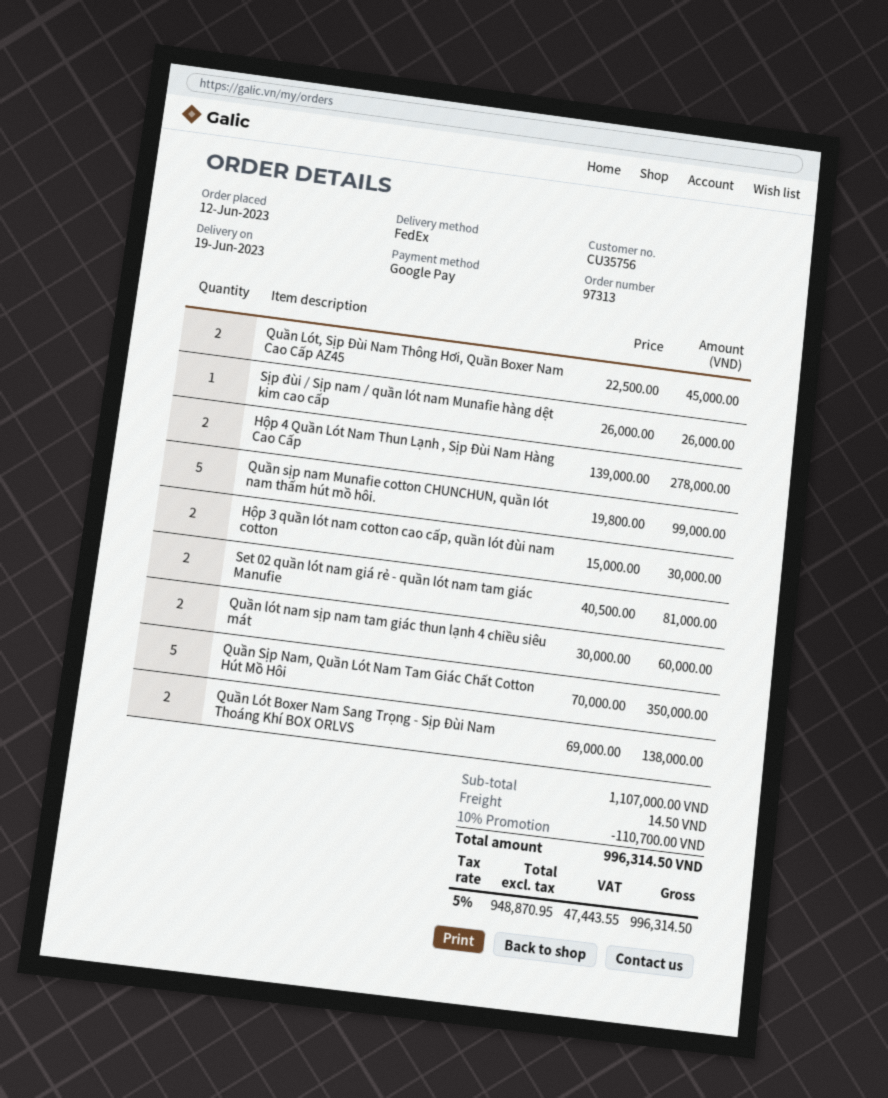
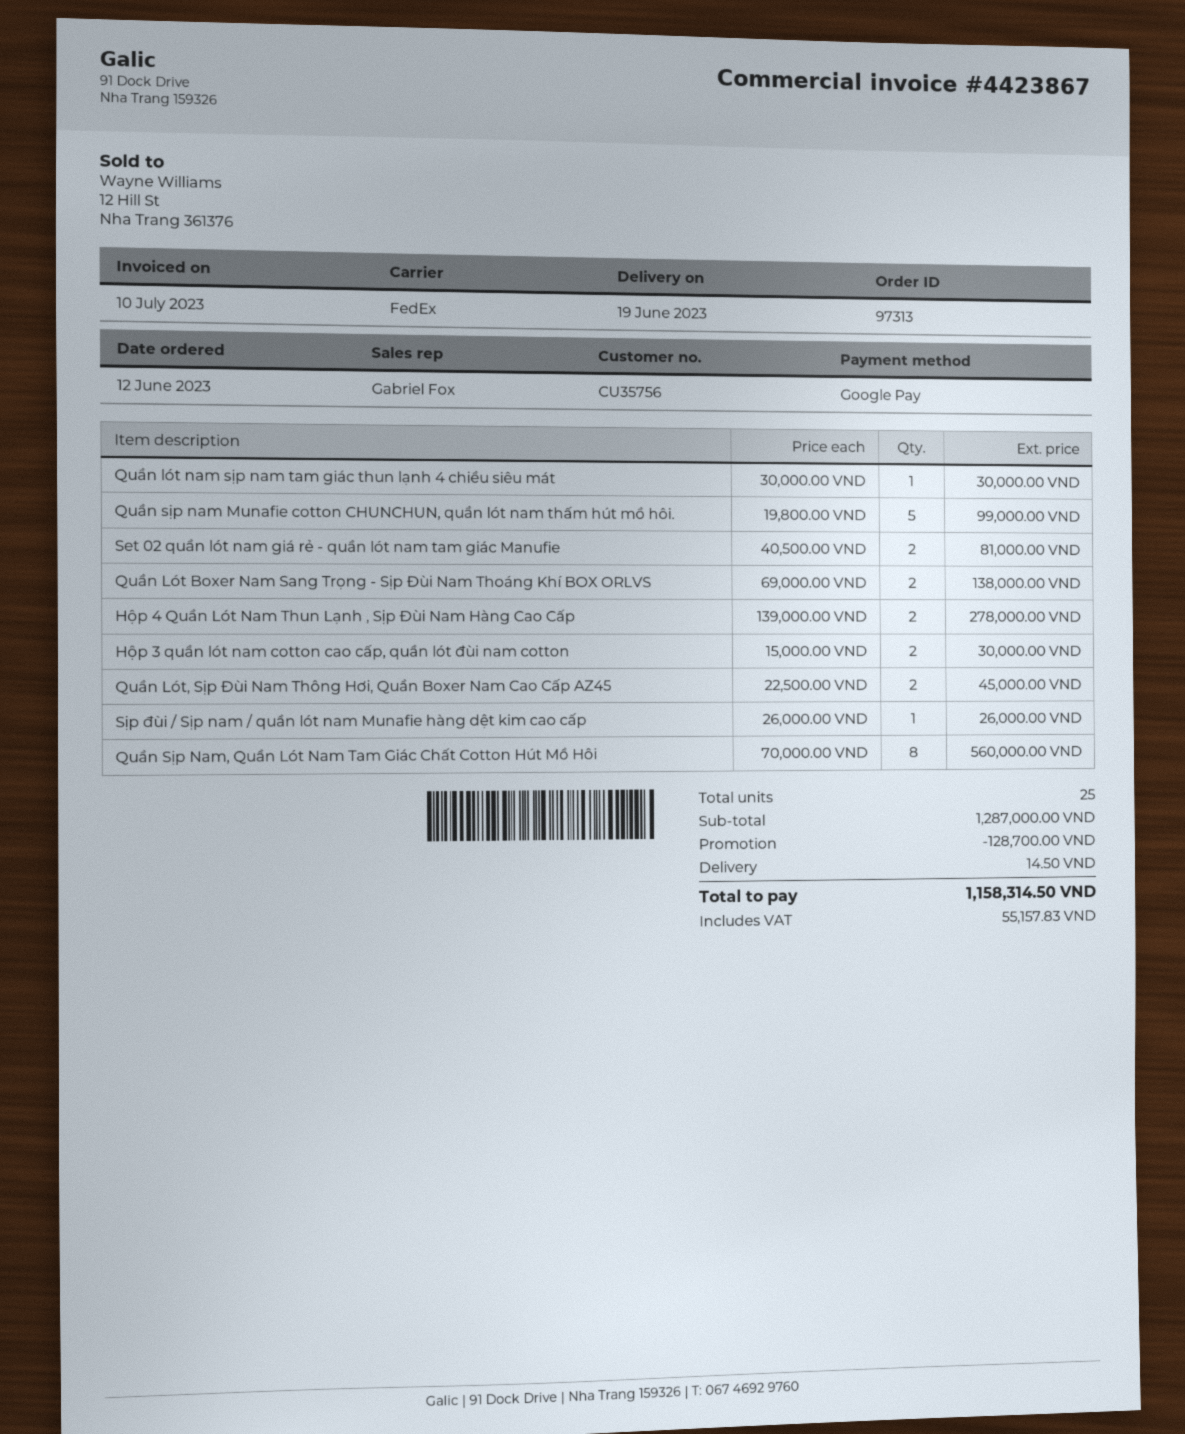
Quần lót nam sịp nam tam giác thun lạnh 4 chiều siêu mát: 2 x 30000.00 = 60000.00 -> 1 x 30000.00 = 30000.00
Quần Sịp Nam, Quần Lót Nam Tam Giác Chất Cotton Hút Mồ Hôi: 5 x 70000.00 = 350000.00 -> 8 x 70000.00 = 560000.00
subtotal: 1107000.00 -> 1287000.00
discount: 110700.00 -> 128700.00
tax: 47443.55 -> 55157.83
total: 996314.50 -> 1158314.50

